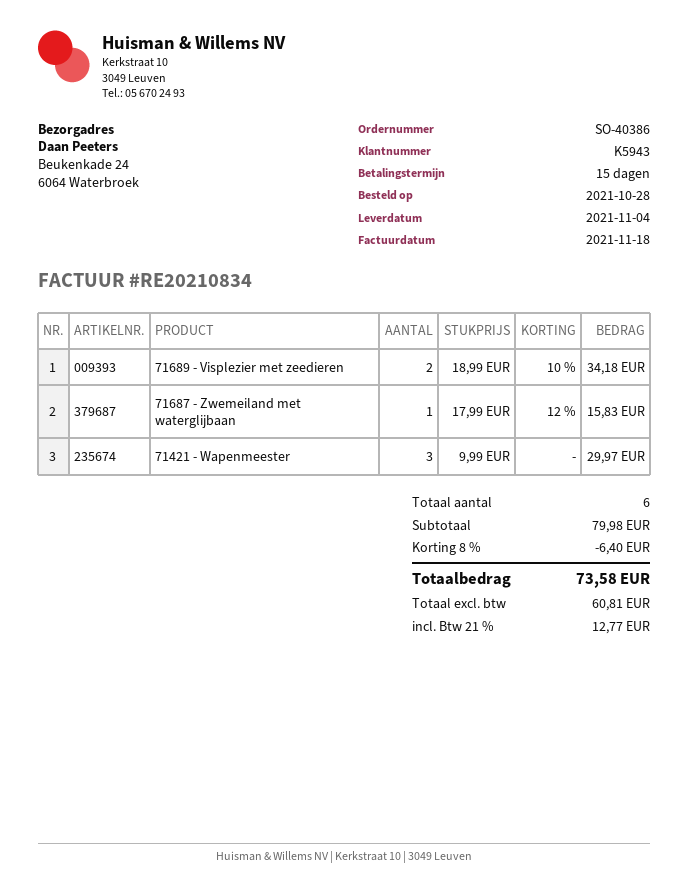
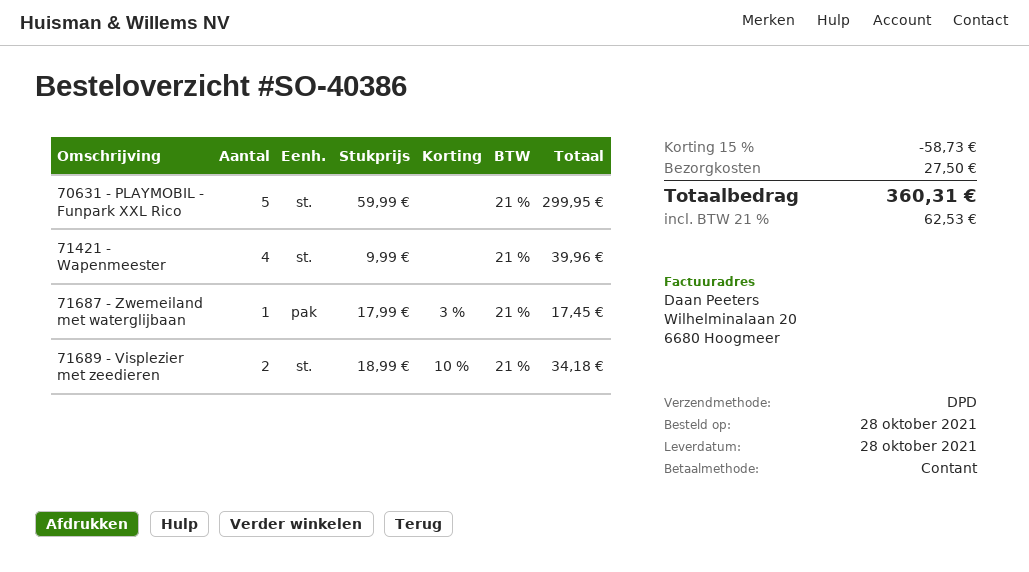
delivery date: 2021-11-04 -> 2021-10-28
71687 - Zwemeiland met waterglijbaan: 1 x 17.99 - 12% = 15.83 -> 1 x 17.99 - 3% = 17.45
71421 - Wapenmeester: 3 x 9.99 = 29.97 -> 4 x 9.99 = 39.96
70631 - PLAYMOBIL - Funpark XXL Rico: none -> 5 x 59.99 = 299.95
discount: 8% = 6.40 -> 15% = 58.73
shipping: none -> 27.50
tax: 21% = 12.77 -> 21% = 62.53
total: 73.58 -> 360.31

